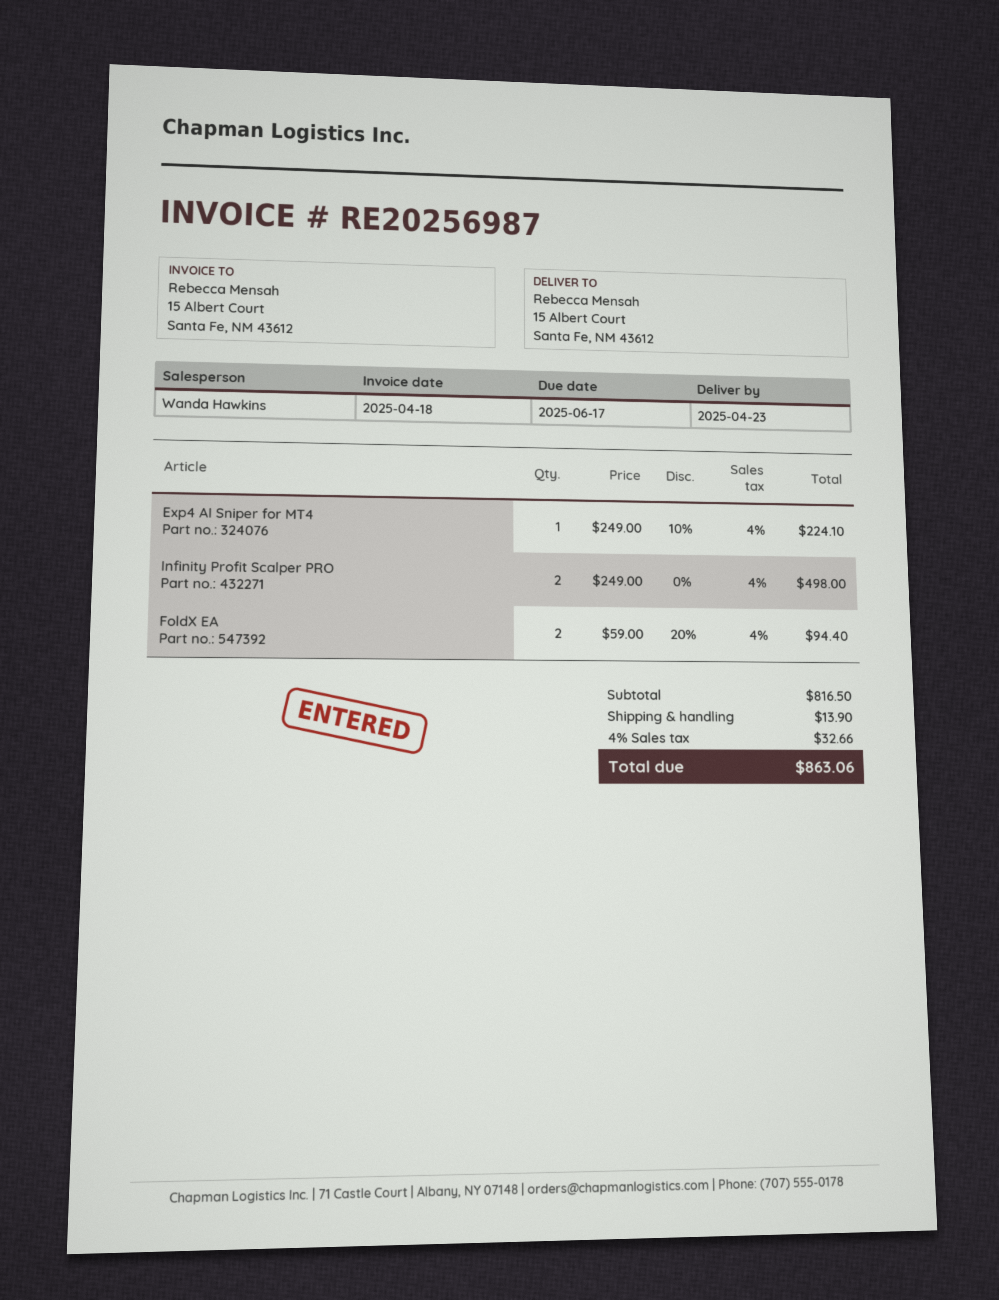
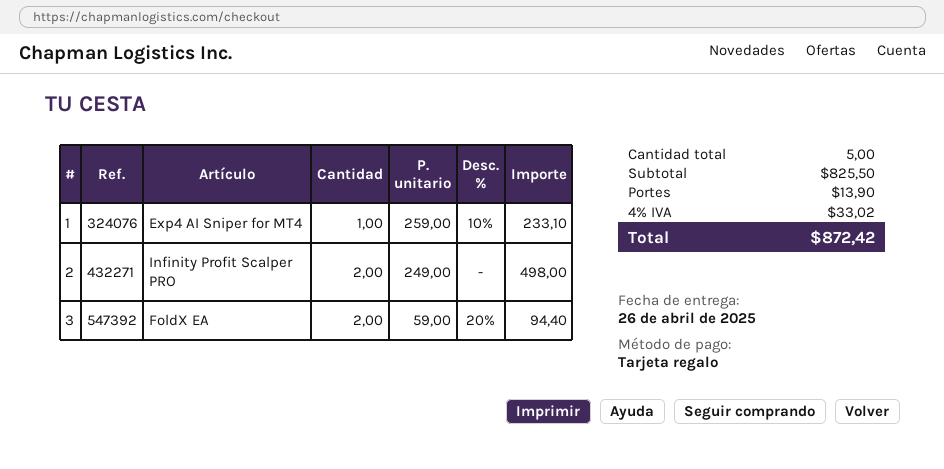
delivery date: 2025-04-23 -> 2025-04-26
Exp4 AI Sniper for MT4: 1 x 249.00 - 10% = 224.10 -> 1 x 259.00 - 10% = 233.10
subtotal: 816.50 -> 825.50
tax: 4% = 32.66 -> 4% = 33.02
total: 863.06 -> 872.42

